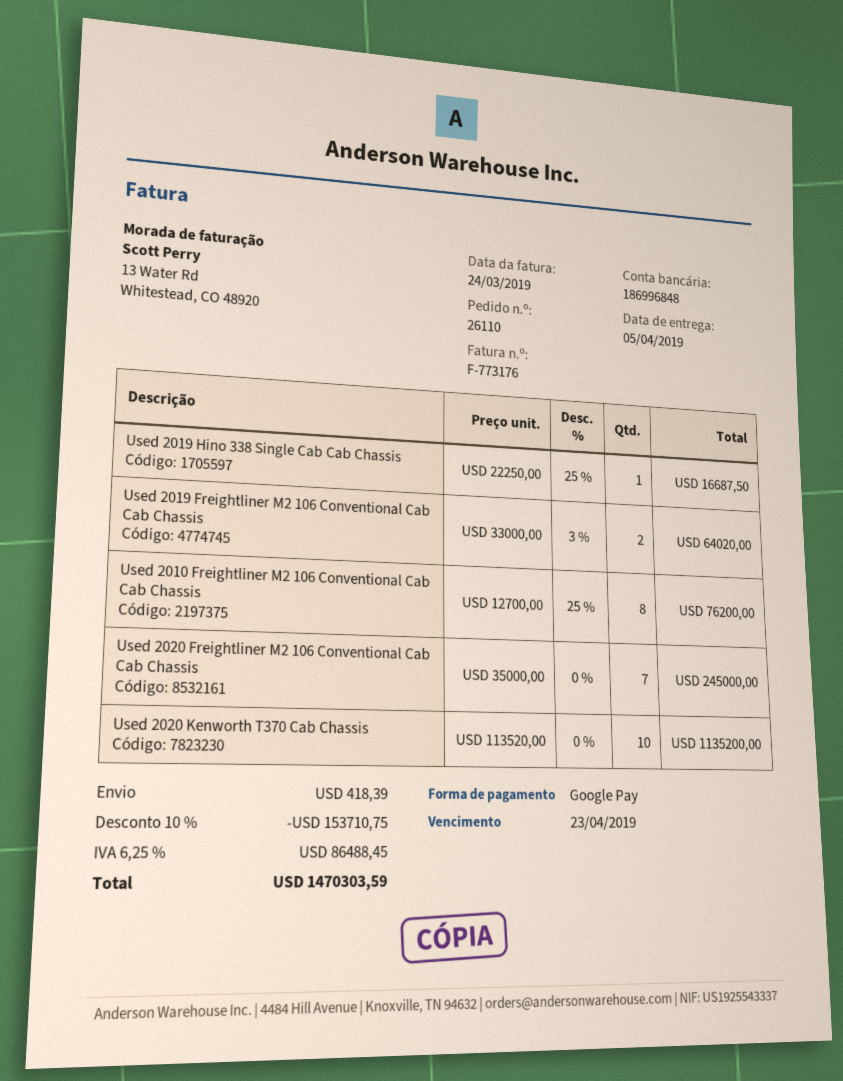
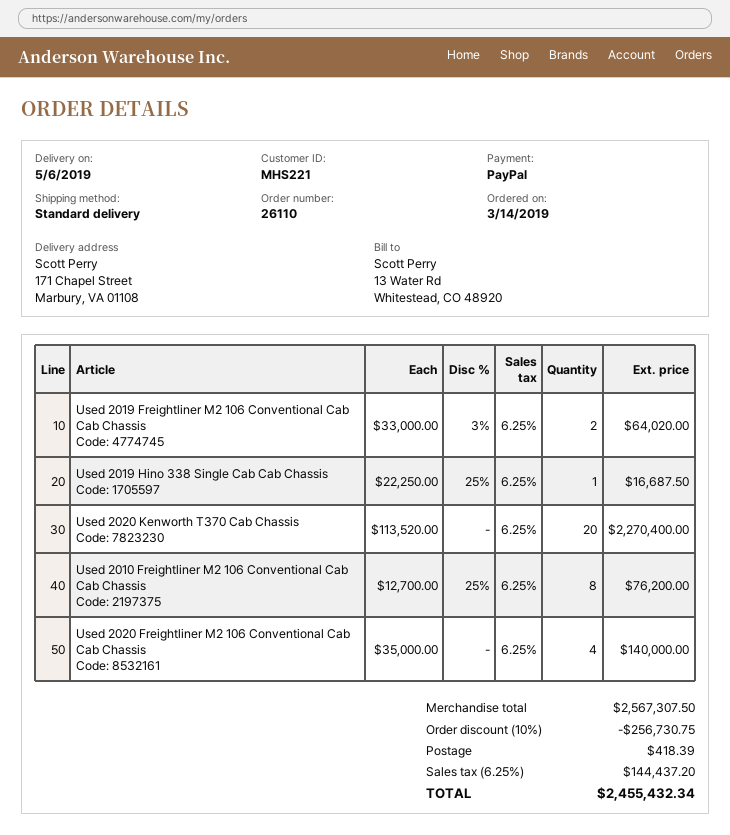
delivery date: 2019-04-05 -> 2019-05-06
payment method: Google Pay -> PayPal
Used 2020 Freightliner M2 106 Conventional Cab Cab Chassis: 7 x 35000.00 = 245000.00 -> 4 x 35000.00 = 140000.00
Used 2020 Kenworth T370 Cab Chassis: 10 x 113520.00 = 1135200.00 -> 20 x 113520.00 = 2270400.00
discount: 10% = 153710.75 -> 10% = 256730.75
tax: 6.25% = 86488.45 -> 6.25% = 144437.20
total: 1470303.59 -> 2455432.34

